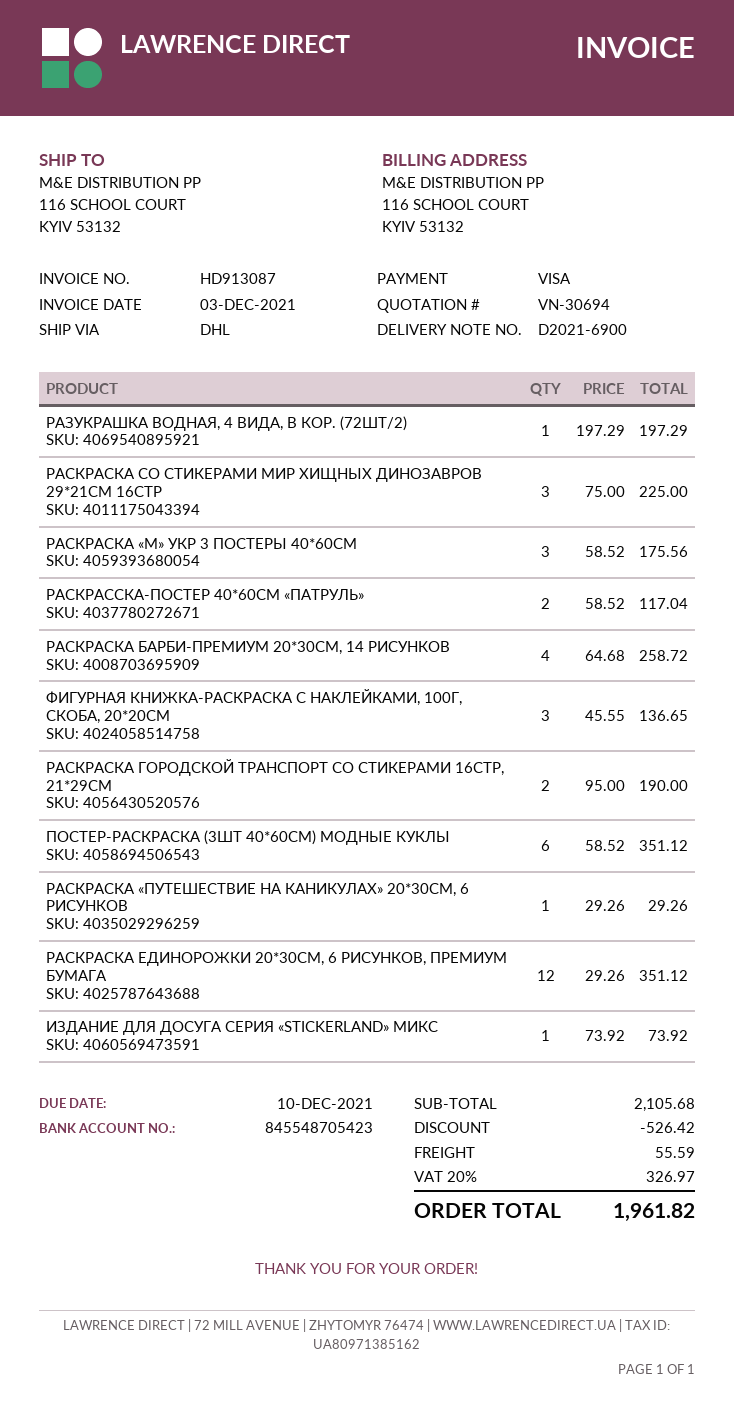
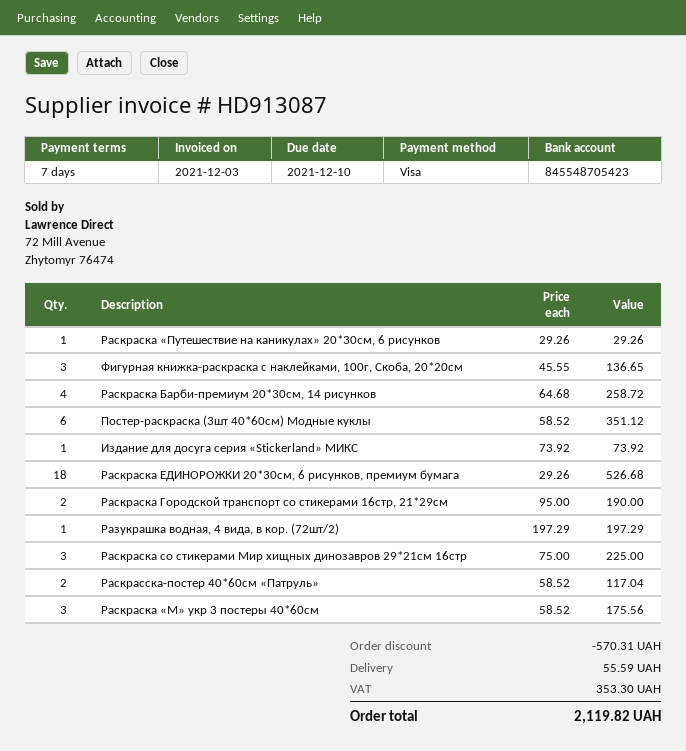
РАСКРАСКА ЕДИНОРОЖКИ 20*30СМ, 6 РИСУНКОВ, ПРЕМИУМ БУМАГА: 12 x 29.26 = 351.12 -> 18 x 29.26 = 526.68
discount: 526.42 -> 570.31
tax: 326.97 -> 353.30
total: 1961.82 -> 2119.82

